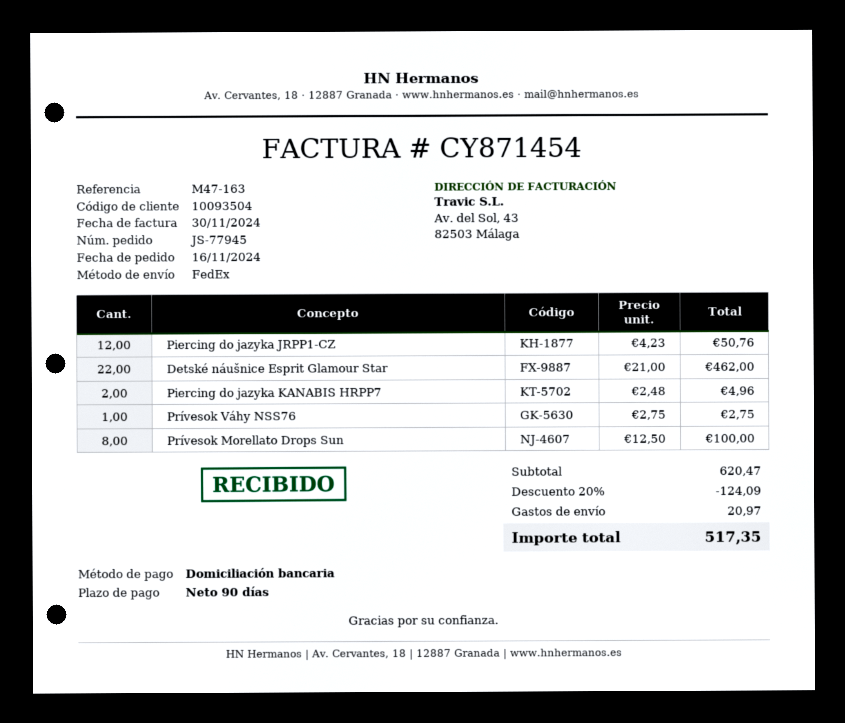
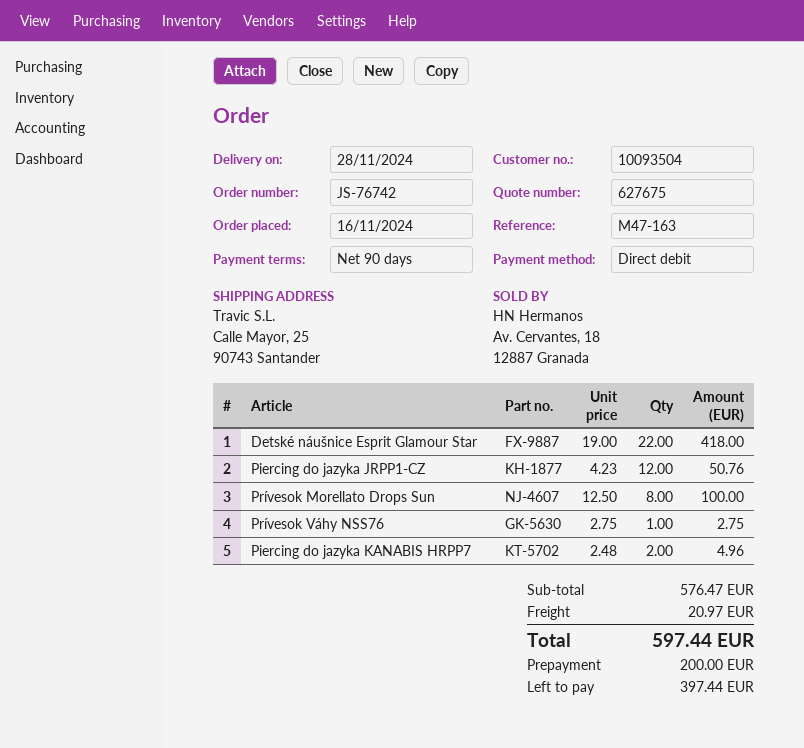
order number: JS-77945 -> JS-76742
Detské náušnice Esprit Glamour Star: 22 x 21.00 = 462.00 -> 22 x 19.00 = 418.00
subtotal: 620.47 -> 576.47
discount: 20% = 124.09 -> none
total: 517.35 -> 597.44

